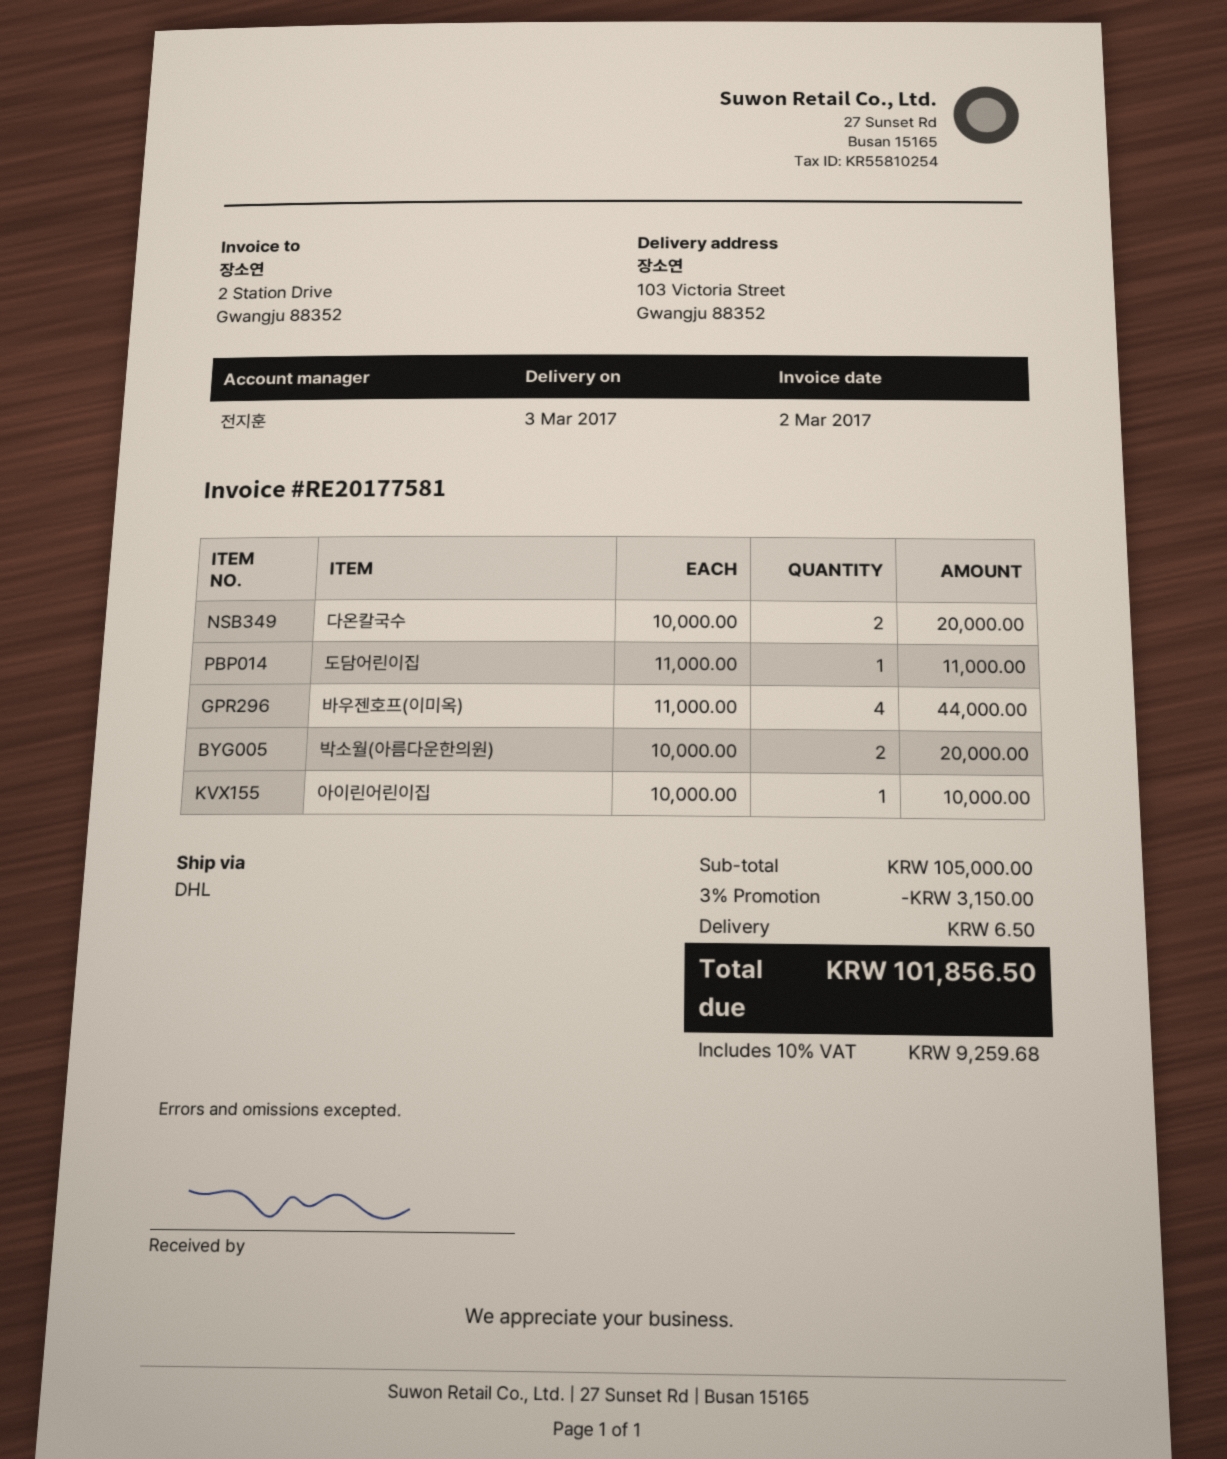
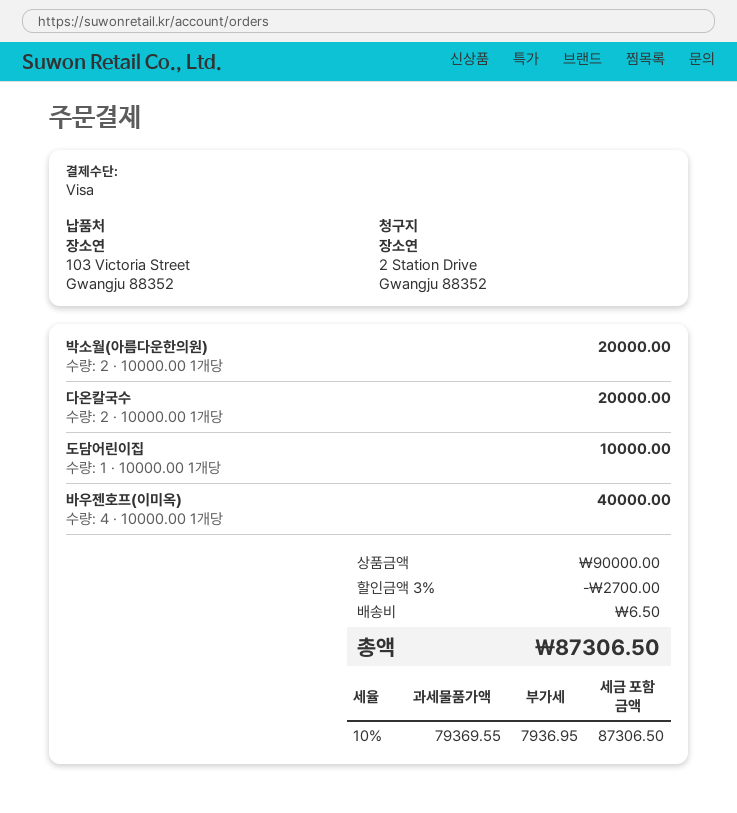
도담어린이집: 1 x 11000.00 = 11000.00 -> 1 x 10000.00 = 10000.00
바우젠호프(이미옥): 4 x 11000.00 = 44000.00 -> 4 x 10000.00 = 40000.00
아이린어린이집: 1 x 10000.00 = 10000.00 -> none
subtotal: 105000.00 -> 90000.00
discount: 3% = 3150.00 -> 3% = 2700.00
tax: 10% = 9259.68 -> 10% = 7936.95
total: 101856.50 -> 87306.50

